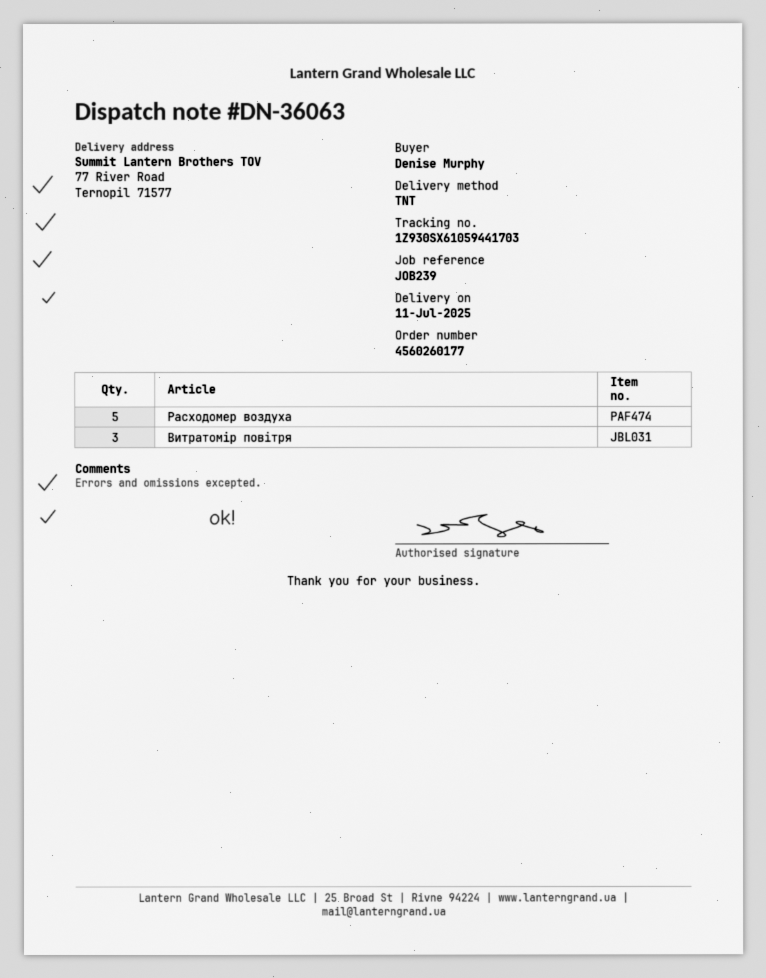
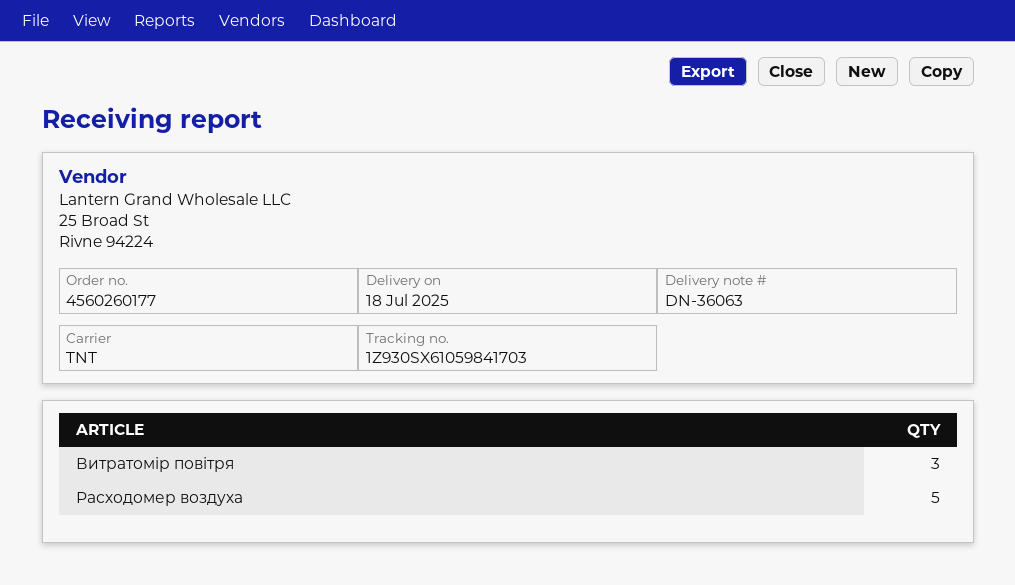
delivery date: 2025-07-11 -> 2025-07-18
tracking number: 1Z930SX61059441703 -> 1Z930SX61059841703

